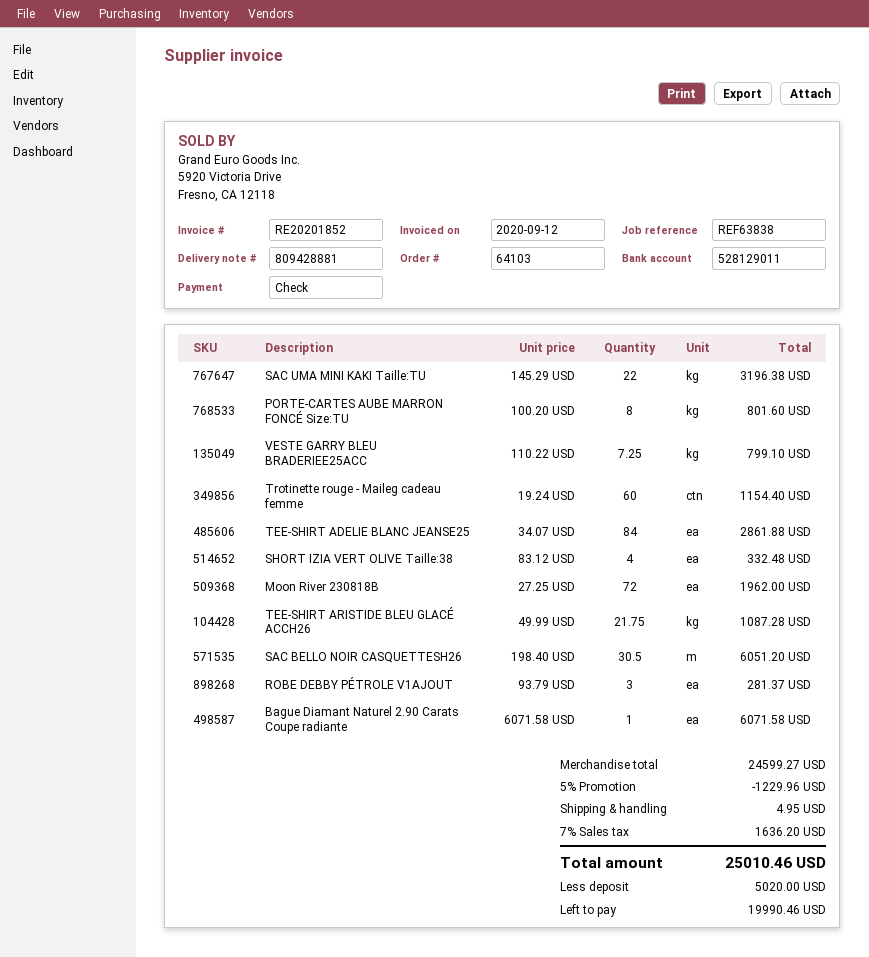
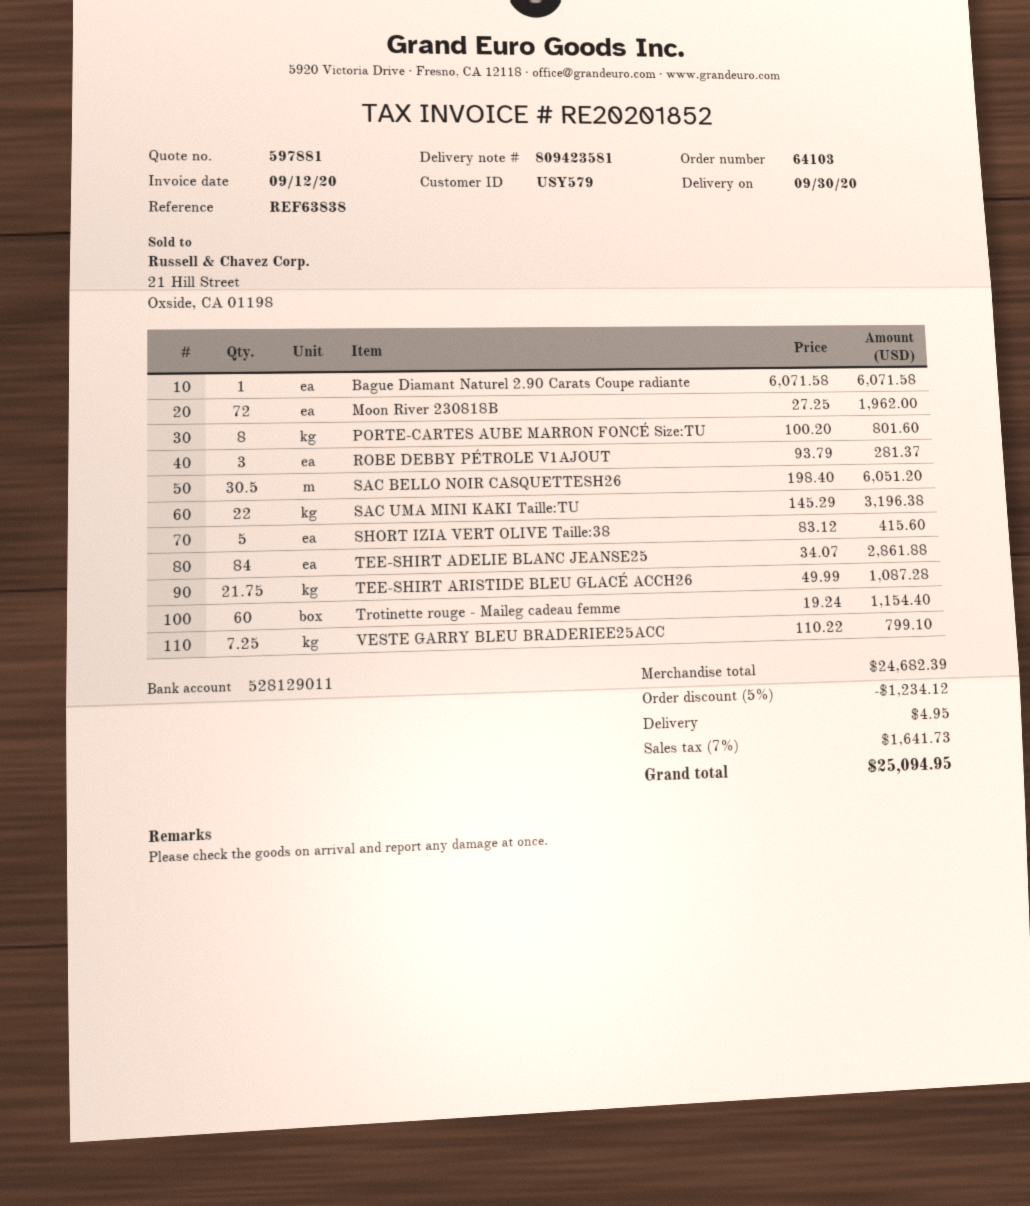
delivery note number: 809428881 -> 809423581
SHORT IZIA VERT OLIVE Taille:38: 4 x 83.12 = 332.48 -> 5 x 83.12 = 415.60
subtotal: 24599.27 -> 24682.39
discount: 5% = 1229.96 -> 5% = 1234.12
tax: 7% = 1636.20 -> 7% = 1641.73
total: 25010.46 -> 25094.95

